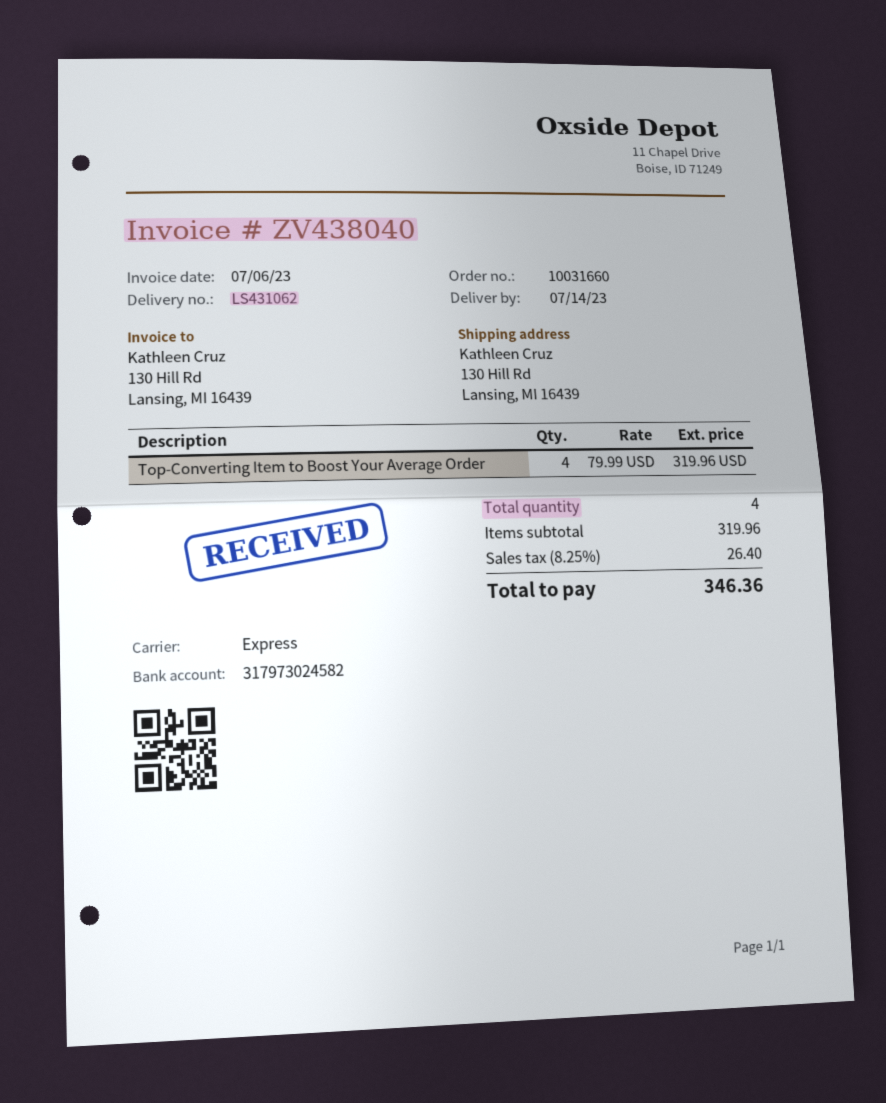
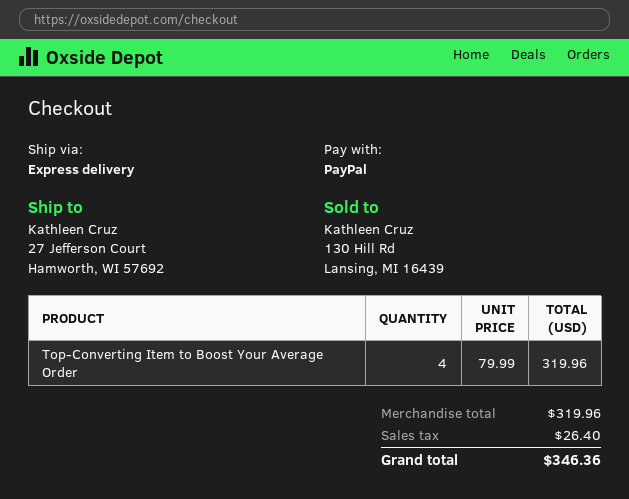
ship to: 130 Hill Rd, Lansing, MI 16439 -> 27 Jefferson Court, Hamworth, WI 57692

